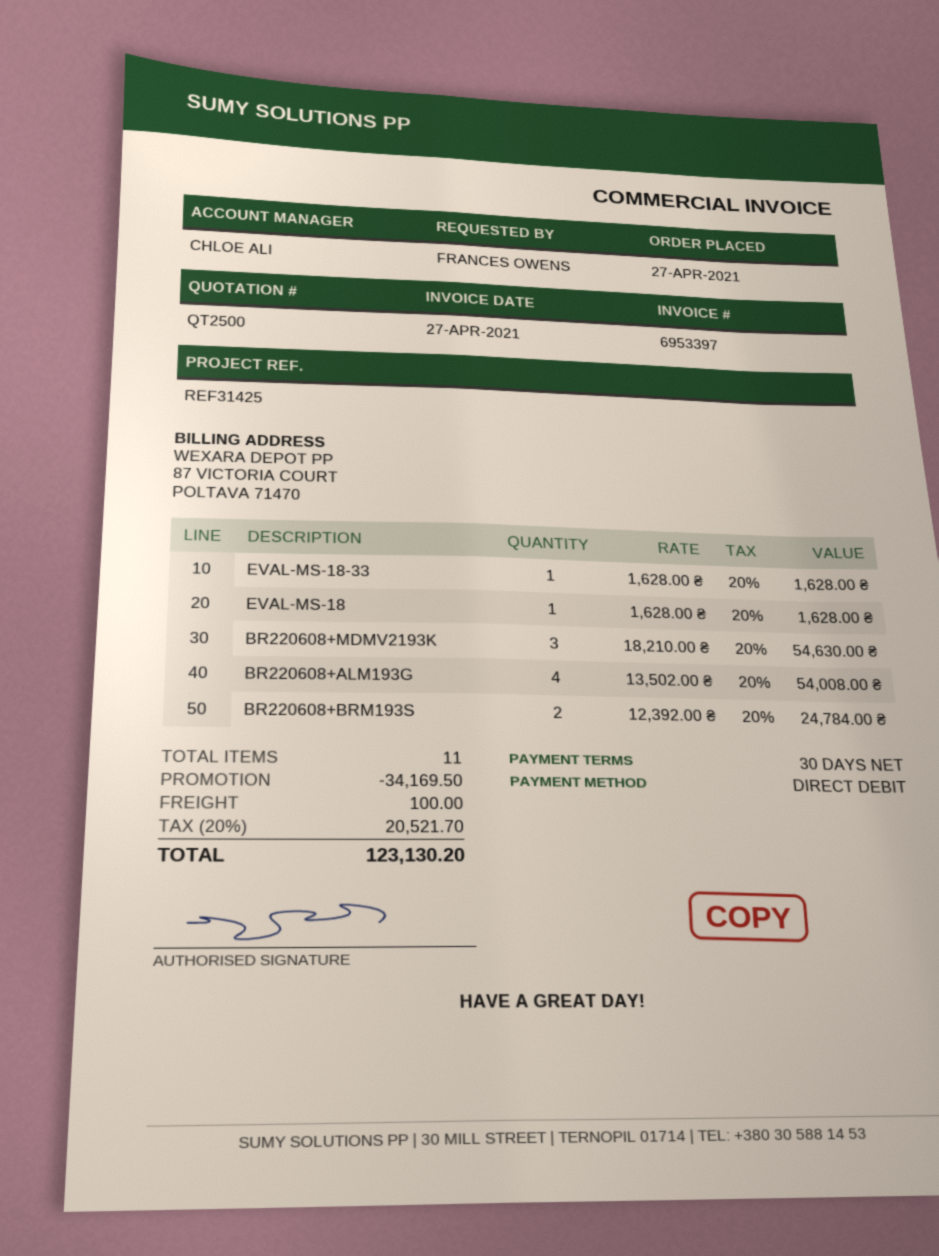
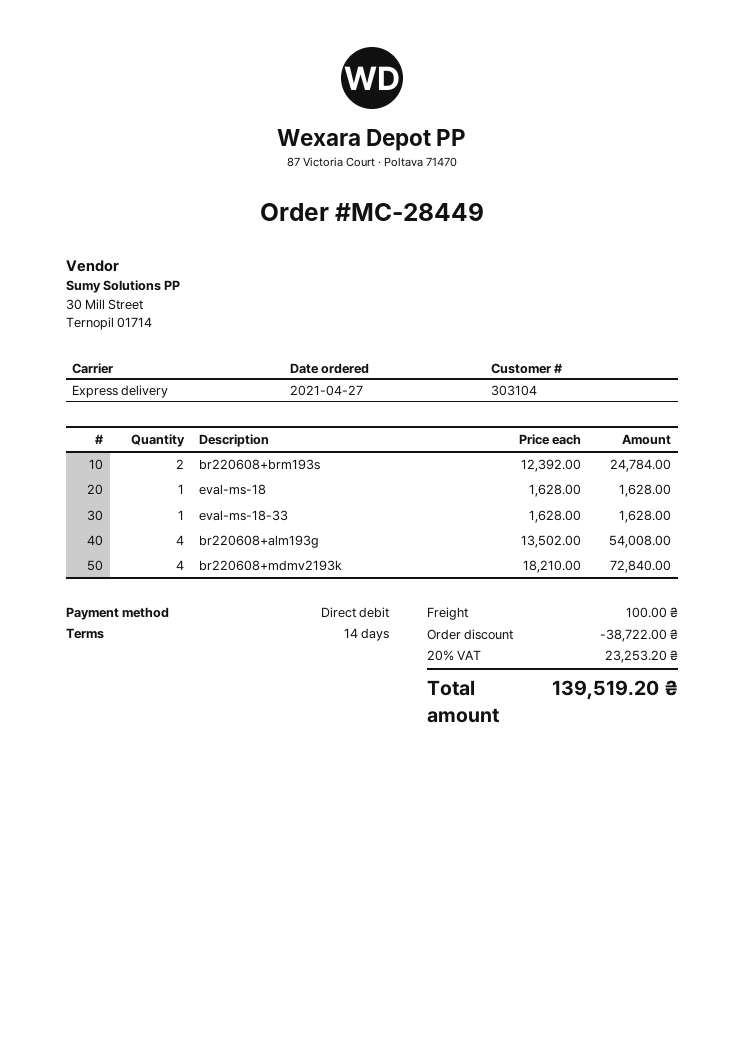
payment terms: 30 days -> 14 days
BR220608+MDMV2193K: 3 x 18210.00 = 54630.00 -> 4 x 18210.00 = 72840.00
discount: 34169.50 -> 38722.00
tax: 20% = 20521.70 -> 20% = 23253.20
total: 123130.20 -> 139519.20

